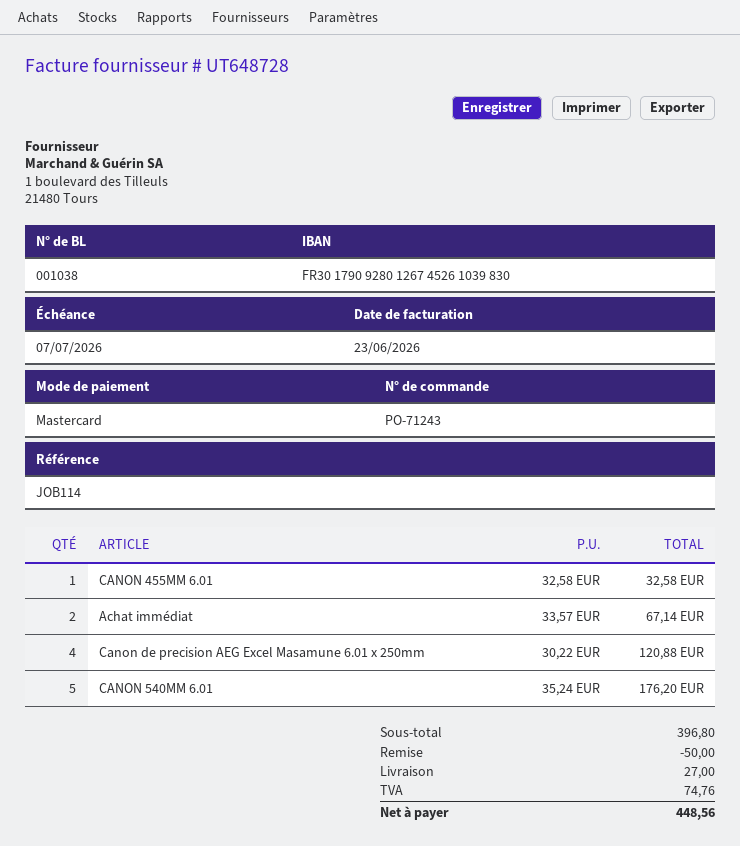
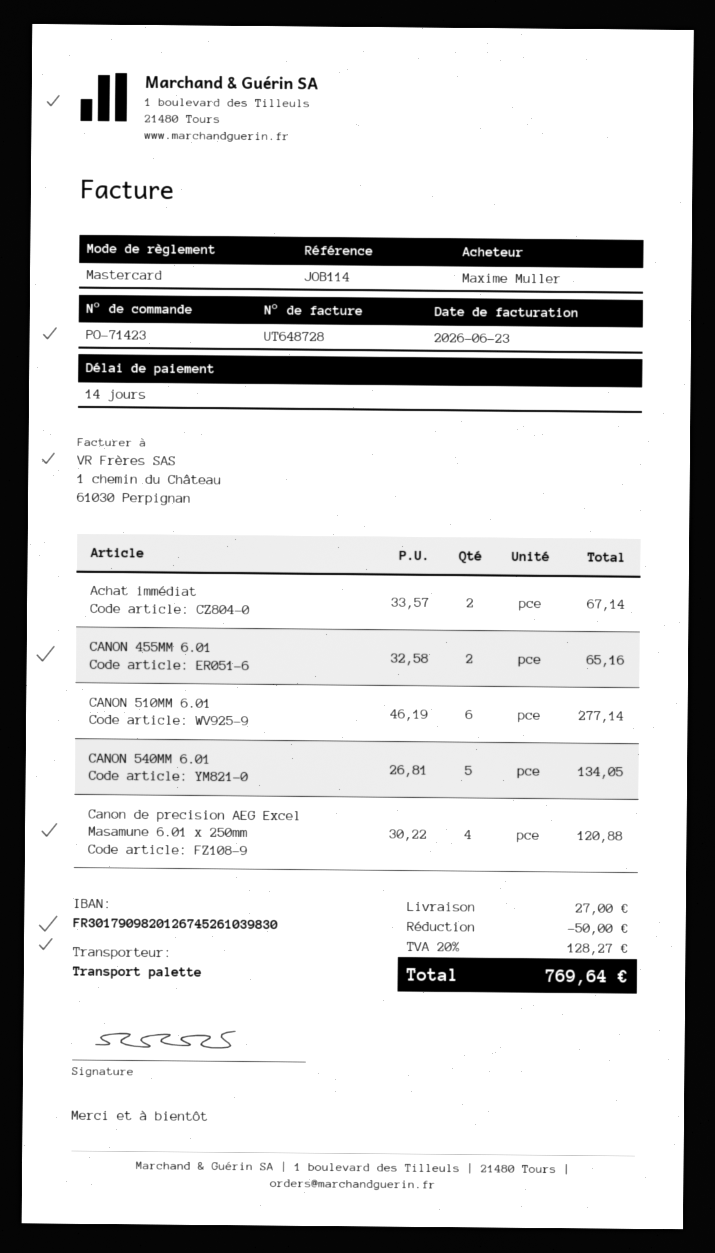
order number: PO-71243 -> PO-71423
bank account: FR3017909280126745261039830 -> FR3017909820126745261039830
CANON 455MM 6.01: 1 x 32.58 = 32.58 -> 2 x 32.58 = 65.16
CANON 540MM 6.01: 5 x 35.24 = 176.20 -> 5 x 26.81 = 134.05
CANON 510MM 6.01: none -> 6 x 46.19 = 277.14
tax: 74.76 -> 128.27
total: 448.56 -> 769.64

